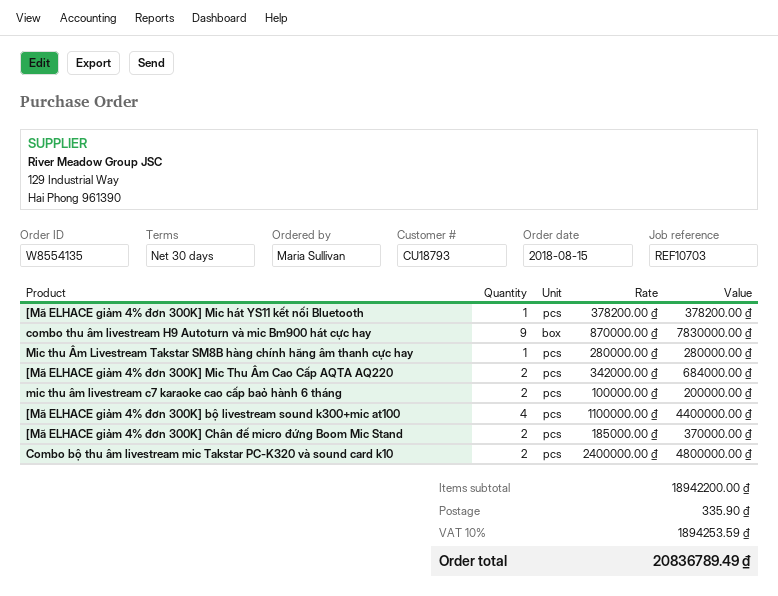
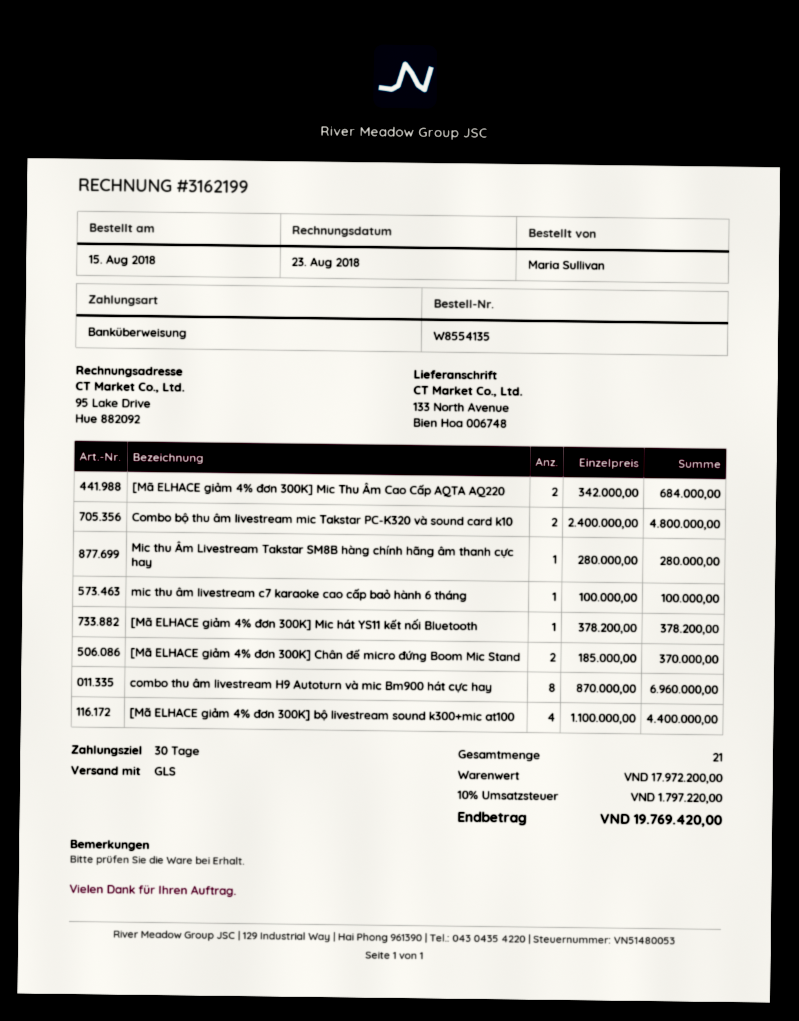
combo thu âm livestream H9 Autoturn và mic Bm900 hát cực hay: 9 x 870000.00 = 7830000.00 -> 8 x 870000.00 = 6960000.00
mic thu âm livestream c7 karaoke cao cấp baỏ hành 6 tháng: 2 x 100000.00 = 200000.00 -> 1 x 100000.00 = 100000.00
subtotal: 18942200.00 -> 17972200.00
shipping: 335.90 -> none
tax: 10% = 1894253.59 -> 10% = 1797220.00
total: 20836789.49 -> 19769420.00

